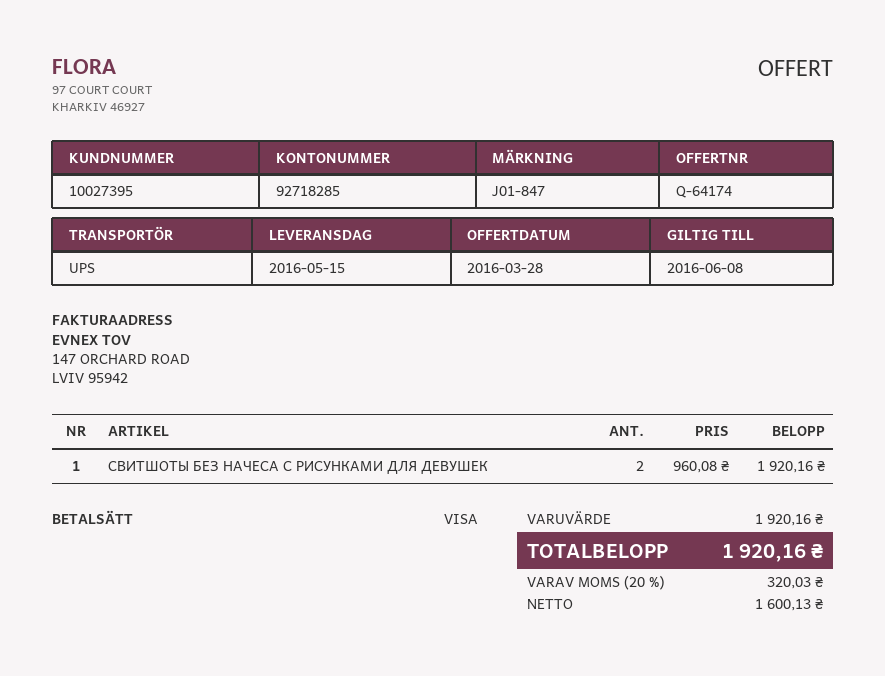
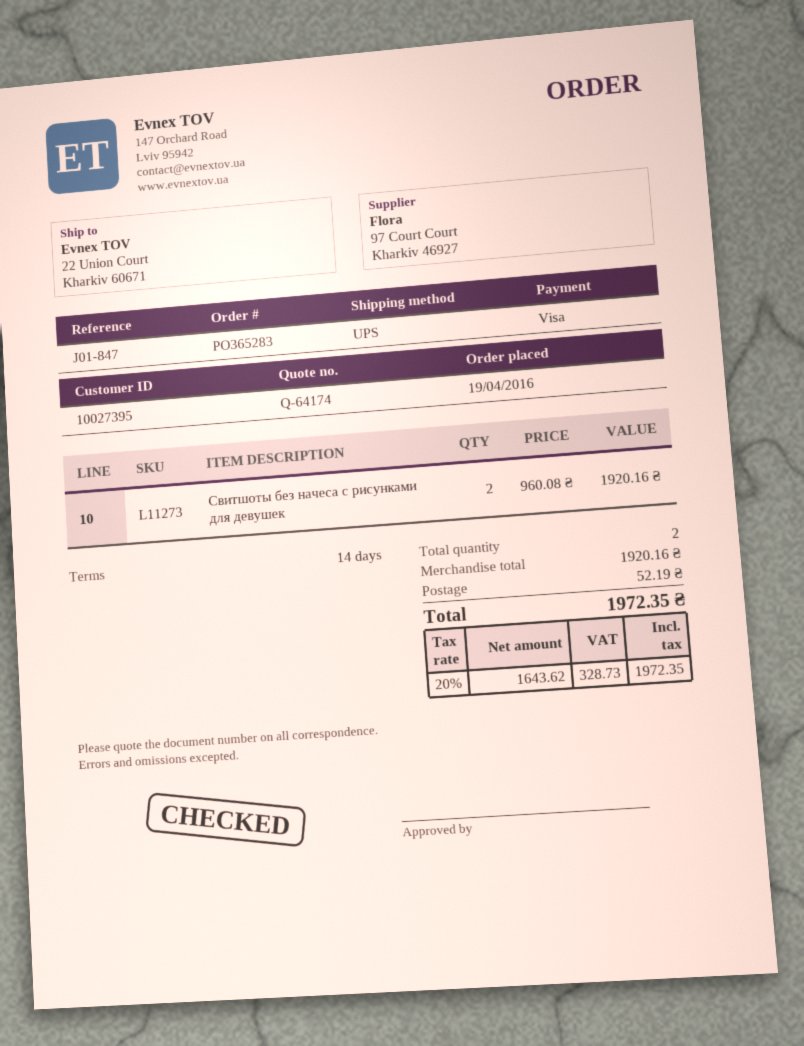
shipping: none -> 52.19
net: 1600.13 -> 1643.62
tax: 20% = 320.03 -> 20% = 328.73
total: 1920.16 -> 1972.35

